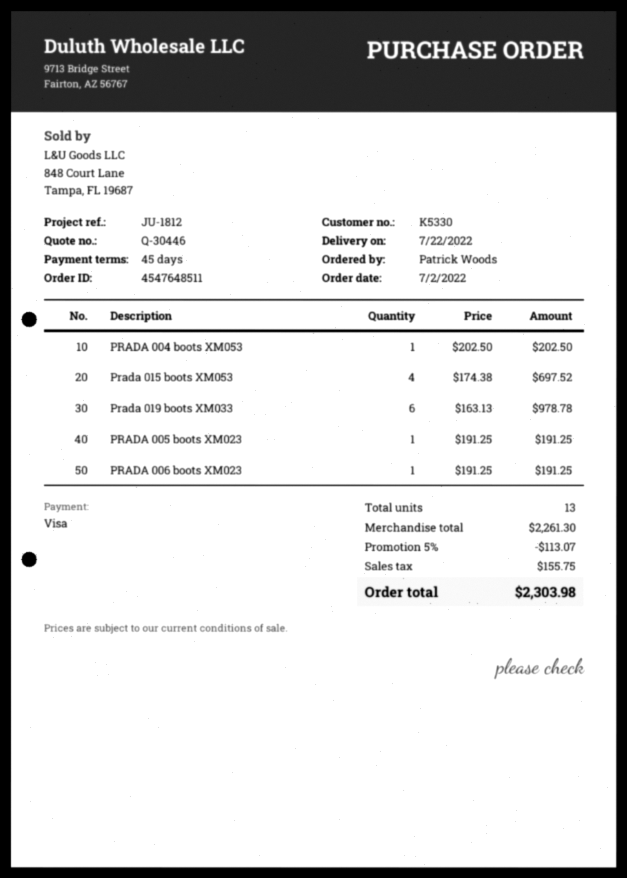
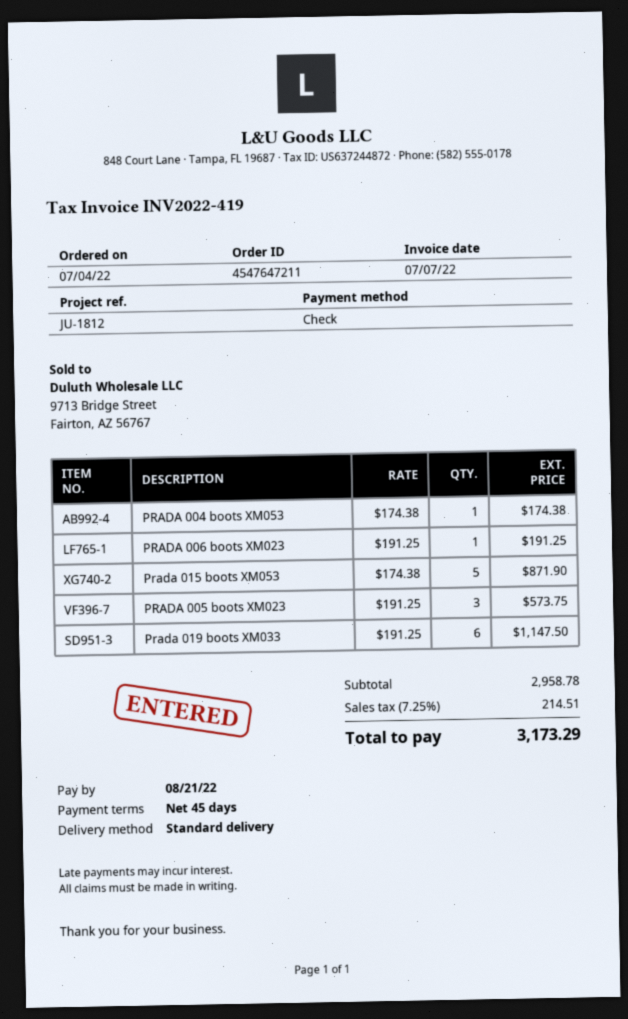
order number: 4547648511 -> 4547647211
order date: 2022-07-02 -> 2022-07-04
payment method: Visa -> cheque
PRADA 004 boots XM053: 1 x 202.50 = 202.50 -> 1 x 174.38 = 174.38
Prada 015 boots XM053: 4 x 174.38 = 697.52 -> 5 x 174.38 = 871.90
Prada 019 boots XM033: 6 x 163.13 = 978.78 -> 6 x 191.25 = 1147.50
PRADA 005 boots XM023: 1 x 191.25 = 191.25 -> 3 x 191.25 = 573.75
subtotal: 2261.30 -> 2958.78
discount: 5% = 113.07 -> none
tax: 155.75 -> 214.51
total: 2303.98 -> 3173.29

